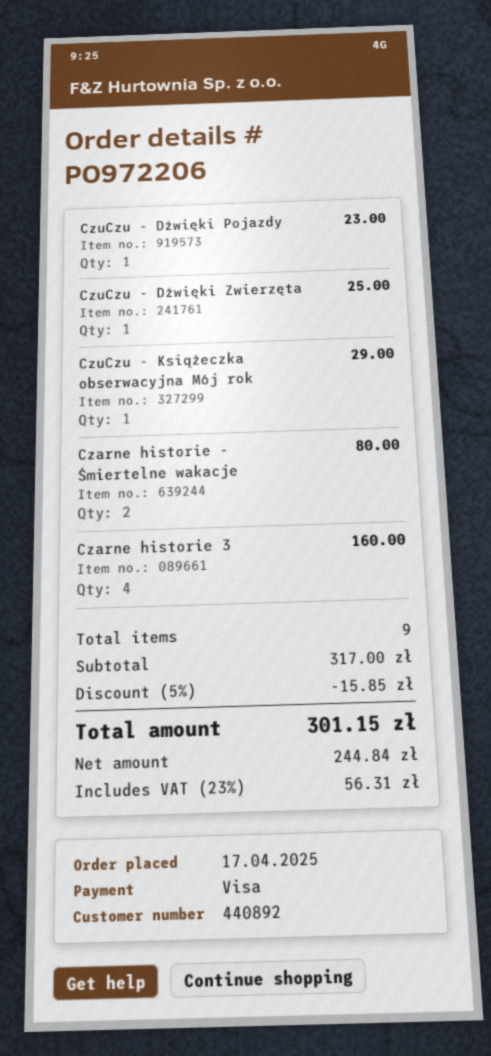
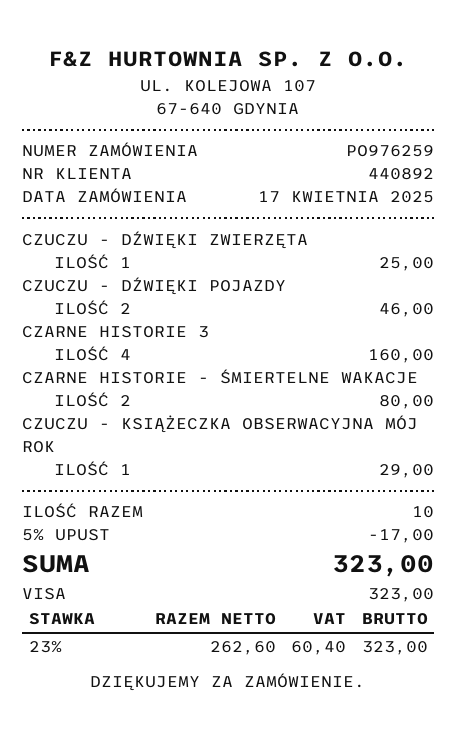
order number: PO972206 -> PO976259
CzuCzu - Dźwięki Pojazdy: 1 for 23.00 -> 2 for 46.00
total quantity: 9 -> 10
discount: 5% = 15.85 -> 5% = 17.00
net: 244.84 -> 262.60
tax: 23% = 56.31 -> 23% = 60.40
total: 301.15 -> 323.00

